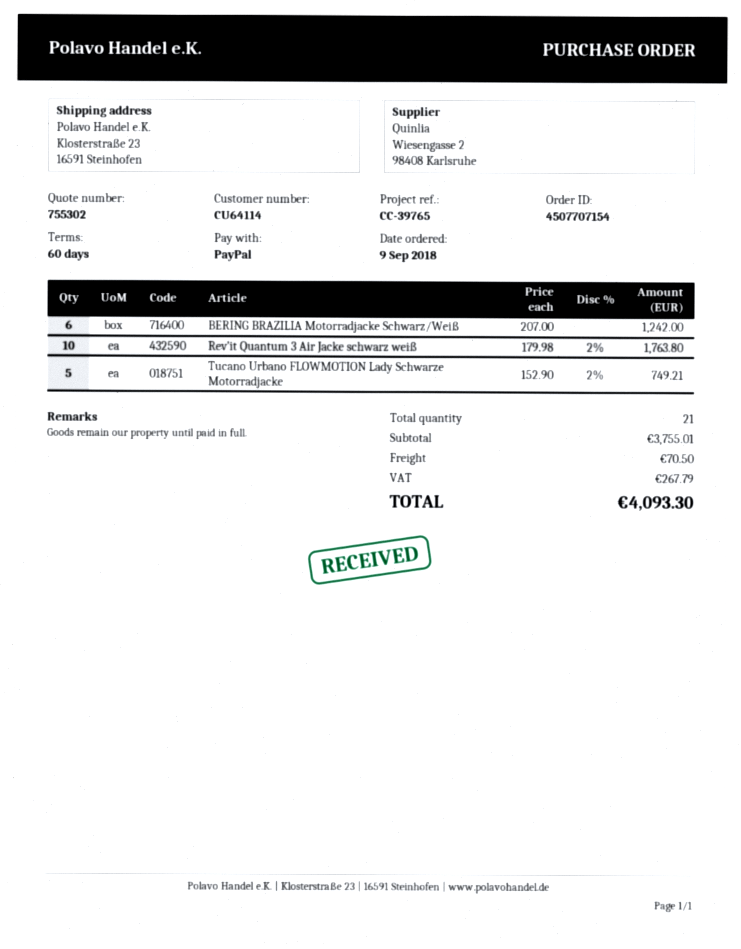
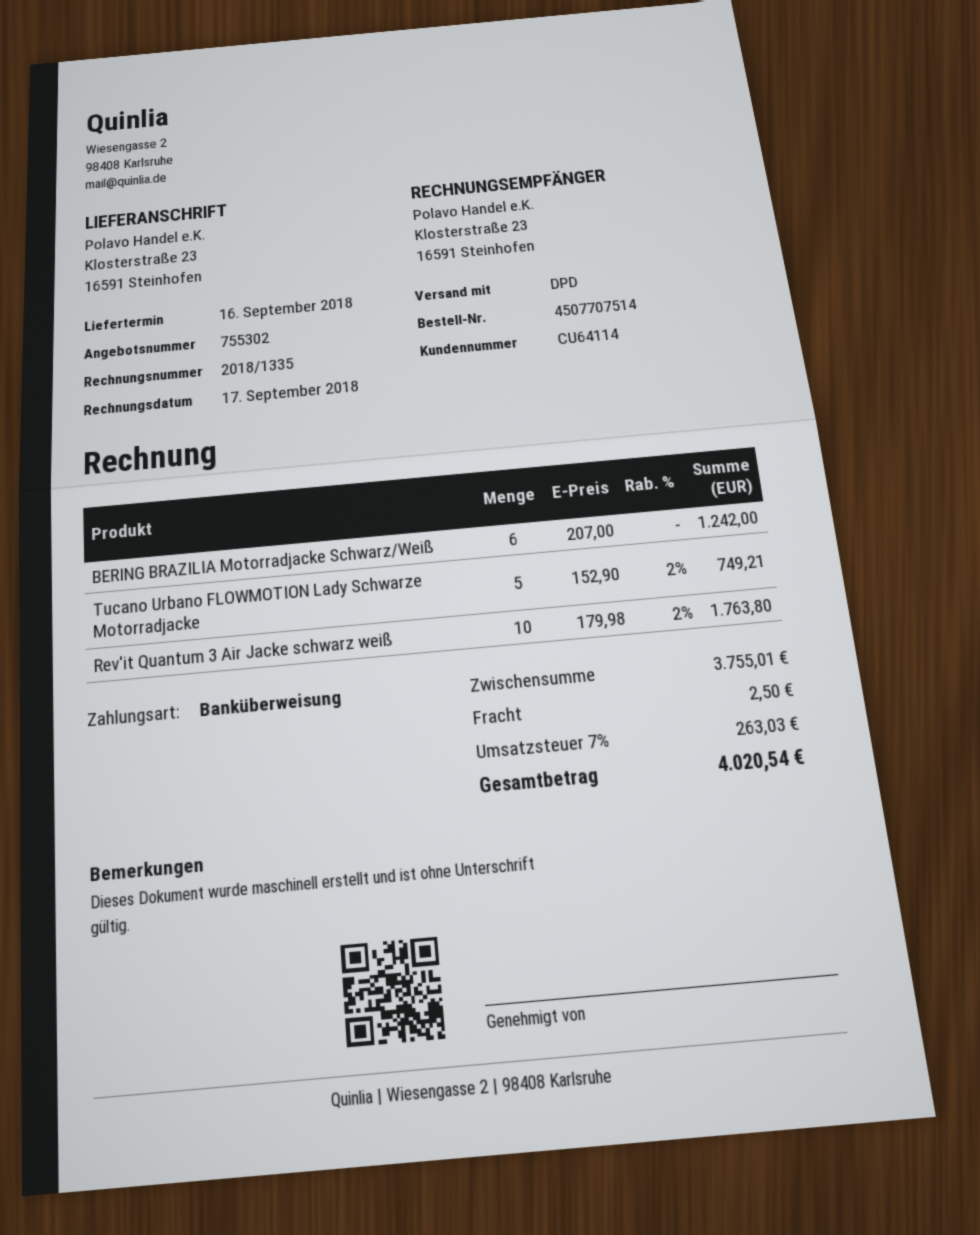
order number: 4507707154 -> 4507707514
payment method: PayPal -> bank transfer
shipping: 70.50 -> 2.50
tax: 267.79 -> 263.03
total: 4093.30 -> 4020.54

